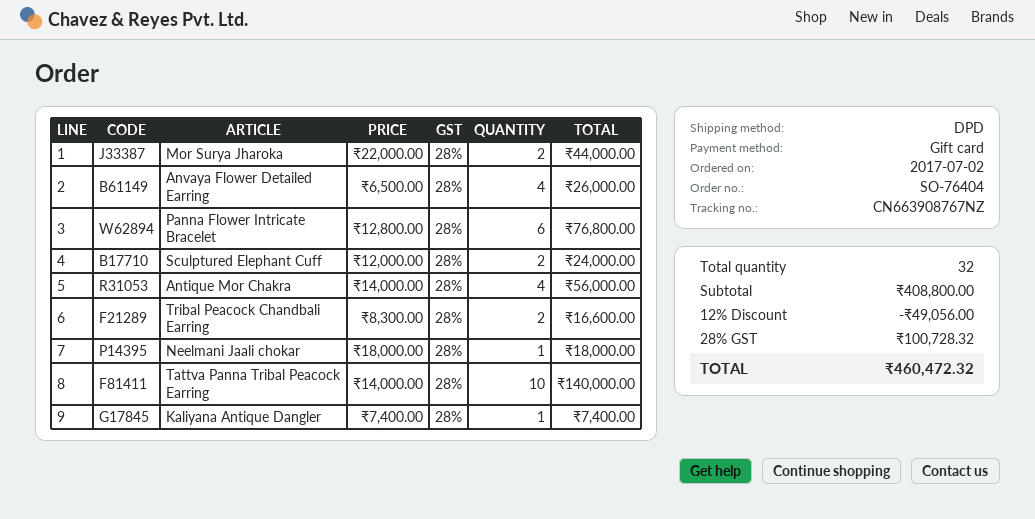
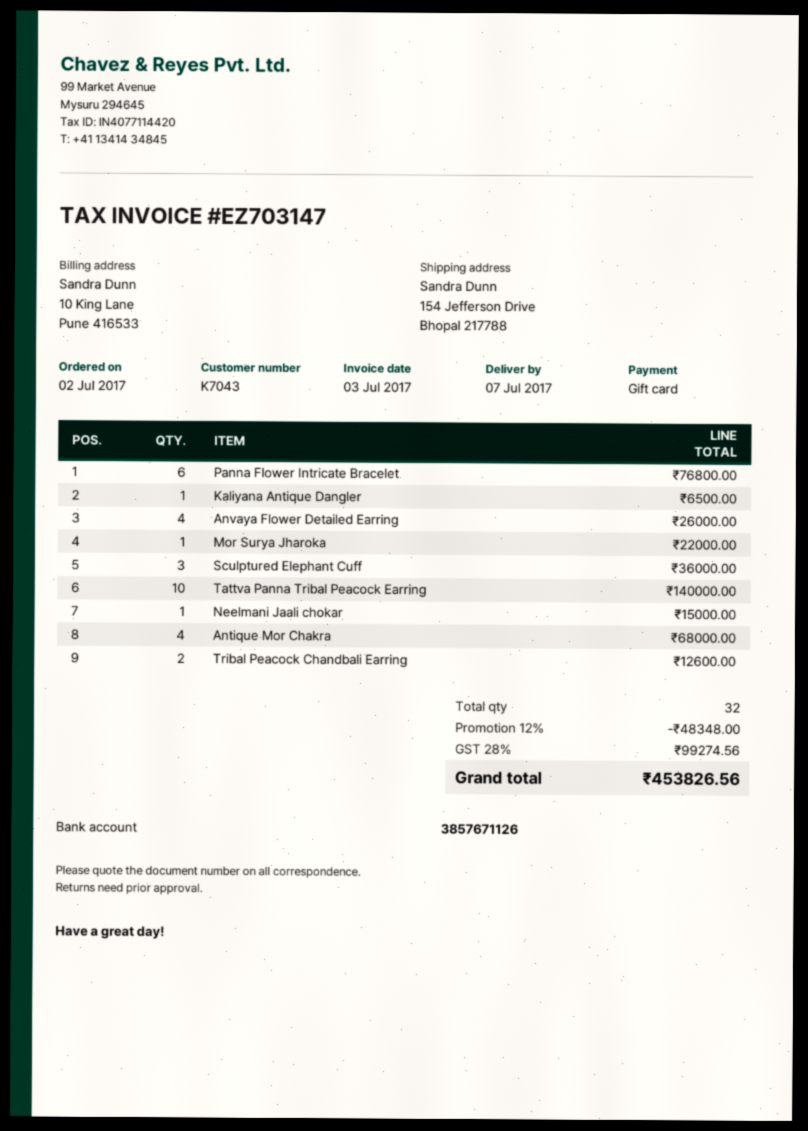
Mor Surya Jharoka: 2 for 44000.00 -> 1 for 22000.00
Sculptured Elephant Cuff: 2 for 24000.00 -> 3 for 36000.00
Antique Mor Chakra: 4 for 56000.00 -> 4 for 68000.00
Tribal Peacock Chandbali Earring: 2 for 16600.00 -> 2 for 12600.00
Neelmani Jaali chokar: 1 for 18000.00 -> 1 for 15000.00
Kaliyana Antique Dangler: 1 for 7400.00 -> 1 for 6500.00
discount: 12% = 49056.00 -> 12% = 48348.00
tax: 28% = 100728.32 -> 28% = 99274.56
total: 460472.32 -> 453826.56

